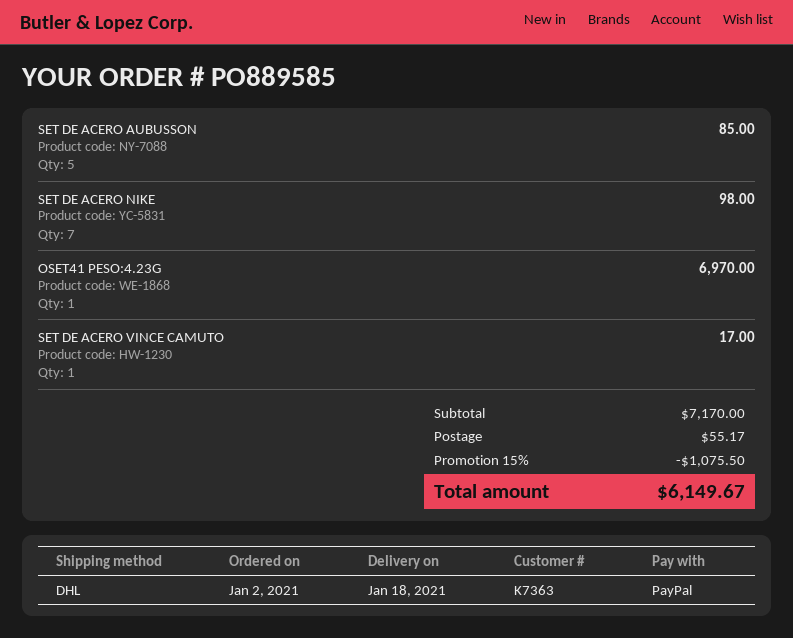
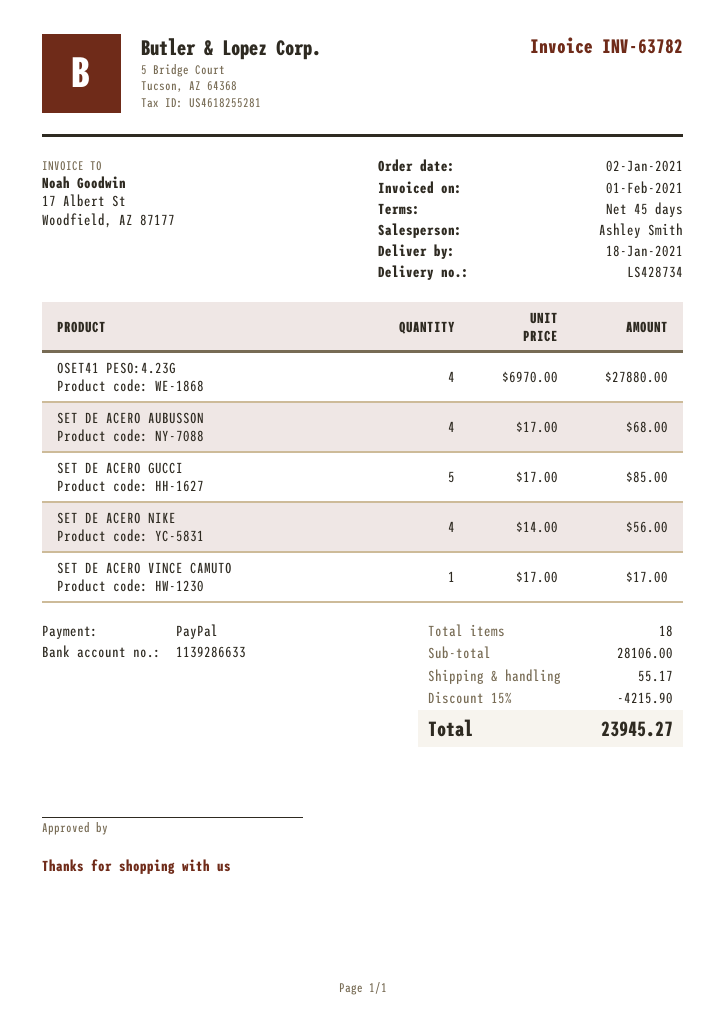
SET DE ACERO AUBUSSON: 5 for 85.00 -> 4 for 68.00
SET DE ACERO NIKE: 7 for 98.00 -> 4 for 56.00
OSET41 PESO:4.23G: 1 for 6970.00 -> 4 for 27880.00
SET DE ACERO GUCCI: none -> 5 for 85.00
subtotal: 7170.00 -> 28106.00
discount: 15% = 1075.50 -> 15% = 4215.90
total: 6149.67 -> 23945.27

